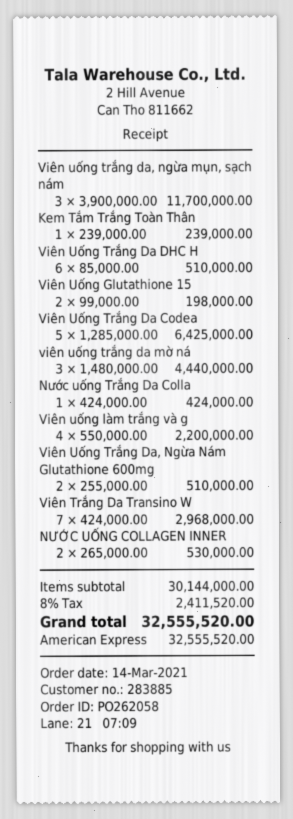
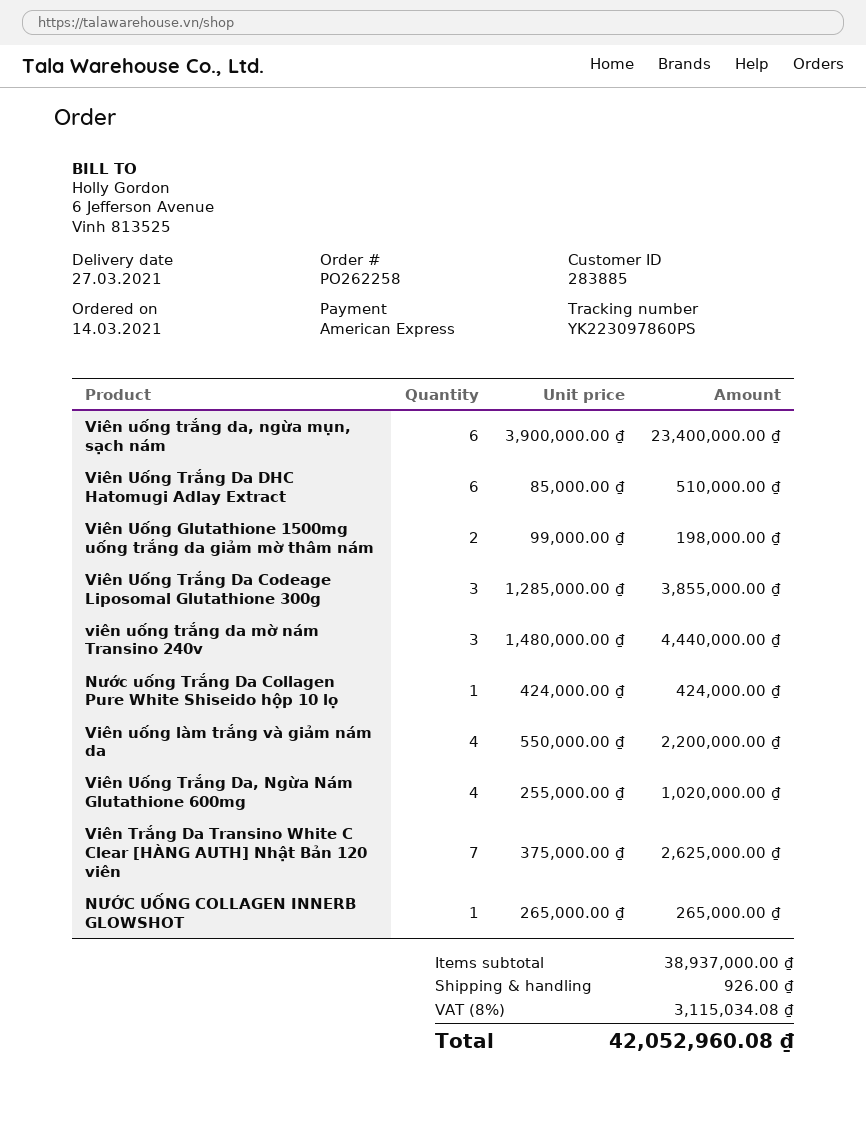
order number: PO262058 -> PO262258
Viên uống trắng da, ngừa mụn, sạch nám: 3 x 3900000.00 = 11700000.00 -> 6 x 3900000.00 = 23400000.00
Kem Tắm Trắng Toàn Thân: 1 x 239000.00 = 239000.00 -> none
Viên Uống Trắng Da Codea: 5 x 1285000.00 = 6425000.00 -> 3 x 1285000.00 = 3855000.00
Viên Uống Trắng Da, Ngừa Nám Glutathione 600mg: 2 x 255000.00 = 510000.00 -> 4 x 255000.00 = 1020000.00
Viên Trắng Da Transino W: 7 x 424000.00 = 2968000.00 -> 7 x 375000.00 = 2625000.00
NƯỚC UỐNG COLLAGEN INNER: 2 x 265000.00 = 530000.00 -> 1 x 265000.00 = 265000.00
subtotal: 30144000.00 -> 38937000.00
shipping: none -> 926.00
tax: 8% = 2411520.00 -> 8% = 3115034.08
total: 32555520.00 -> 42052960.08

